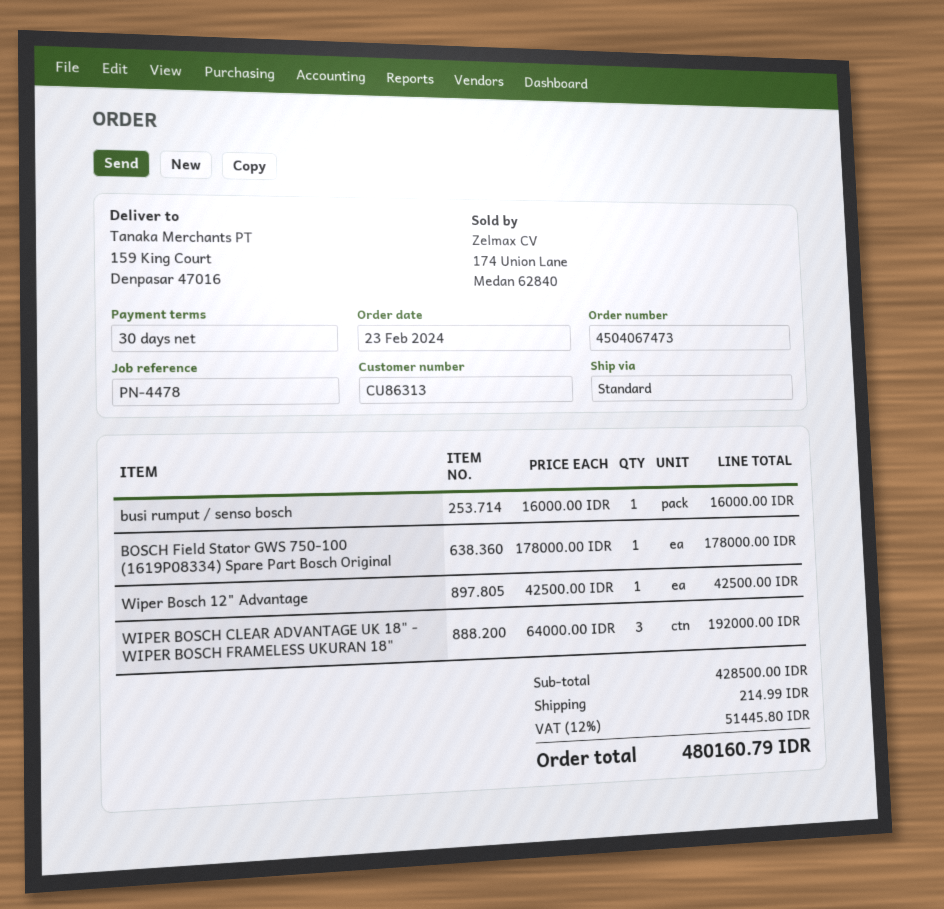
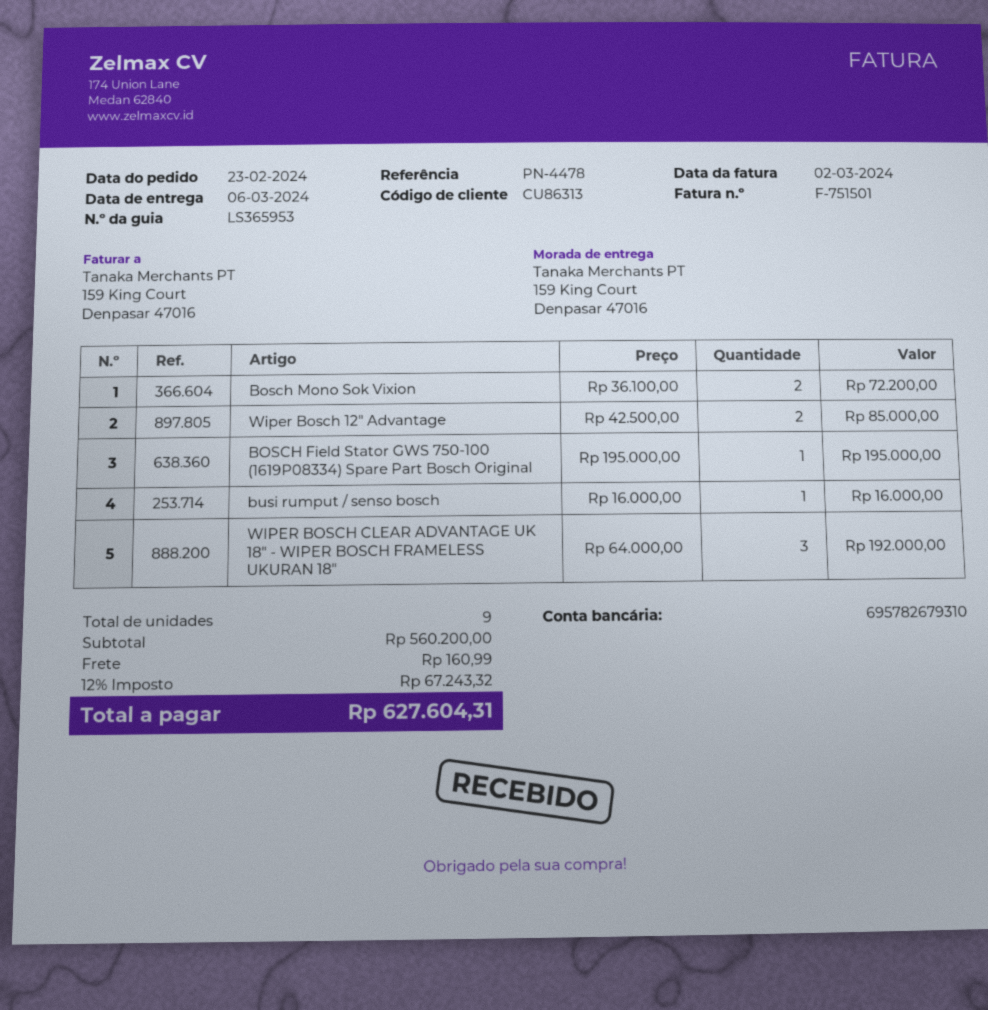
BOSCH Field Stator GWS 750-100 (1619P08334) Spare Part Bosch Original: 1 x 178000.00 = 178000.00 -> 1 x 195000.00 = 195000.00
Wiper Bosch 12" Advantage: 1 x 42500.00 = 42500.00 -> 2 x 42500.00 = 85000.00
Bosch Mono Sok Vixion: none -> 2 x 36100.00 = 72200.00
subtotal: 428500.00 -> 560200.00
shipping: 214.99 -> 160.99
tax: 12% = 51445.80 -> 12% = 67243.32
total: 480160.79 -> 627604.31

